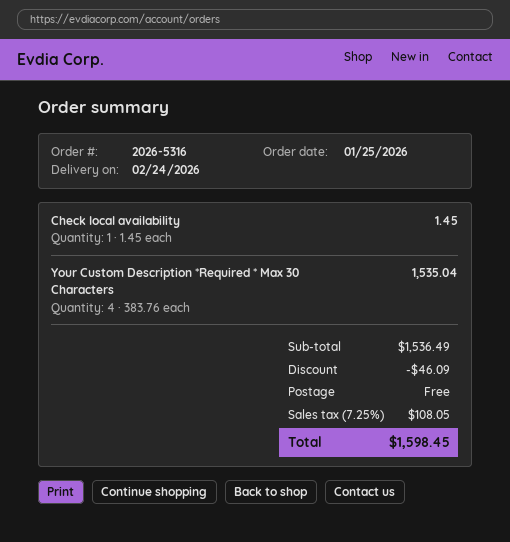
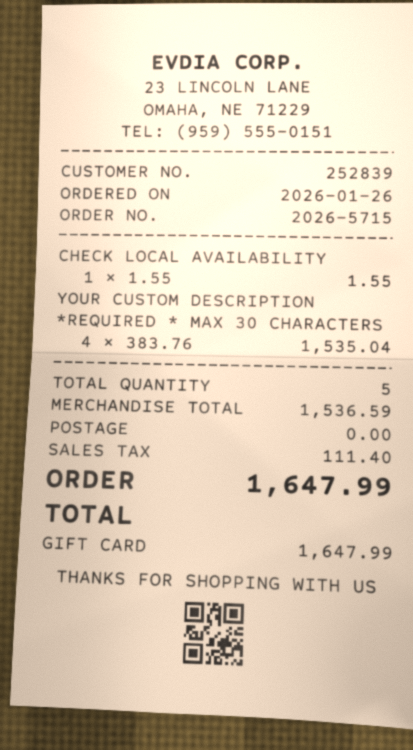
order number: 2026-5316 -> 2026-5715
order date: 2026-01-25 -> 2026-01-26
Check local availability: 1 x 1.45 = 1.45 -> 1 x 1.55 = 1.55
subtotal: 1536.49 -> 1536.59
discount: 46.09 -> none
tax: 108.05 -> 111.40
total: 1598.45 -> 1647.99

